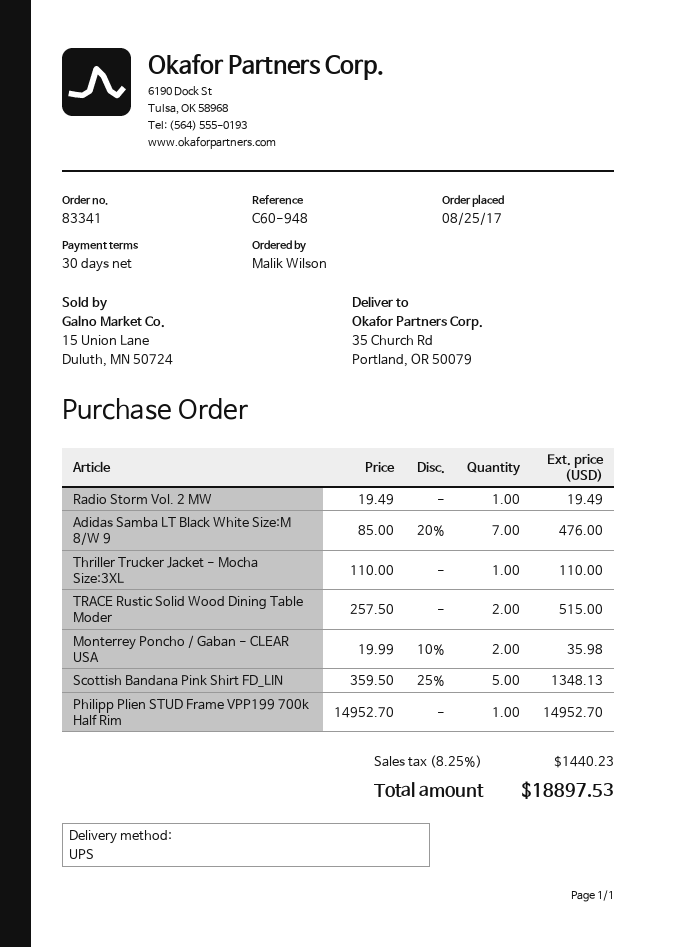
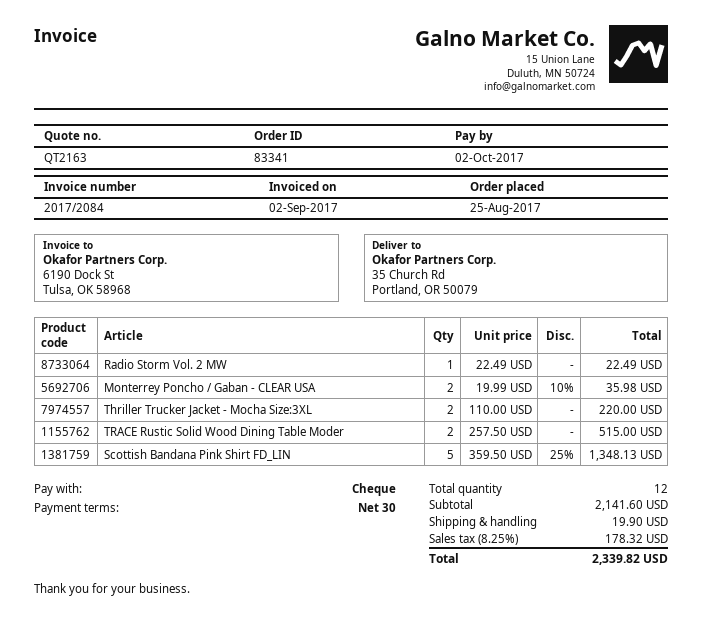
Radio Storm Vol. 2 MW: 1 x 19.49 = 19.49 -> 1 x 22.49 = 22.49
Adidas Samba LT Black White Size:M 8/W 9: 7 x 85.00 - 20% = 476.00 -> none
Thriller Trucker Jacket - Mocha Size:3XL: 1 x 110.00 = 110.00 -> 2 x 110.00 = 220.00
Philipp Plien STUD Frame VPP199 700k Half Rim: 1 x 14952.70 = 14952.70 -> none
shipping: none -> 19.90
tax: 8.25% = 1440.23 -> 8.25% = 178.32
total: 18897.53 -> 2339.82

